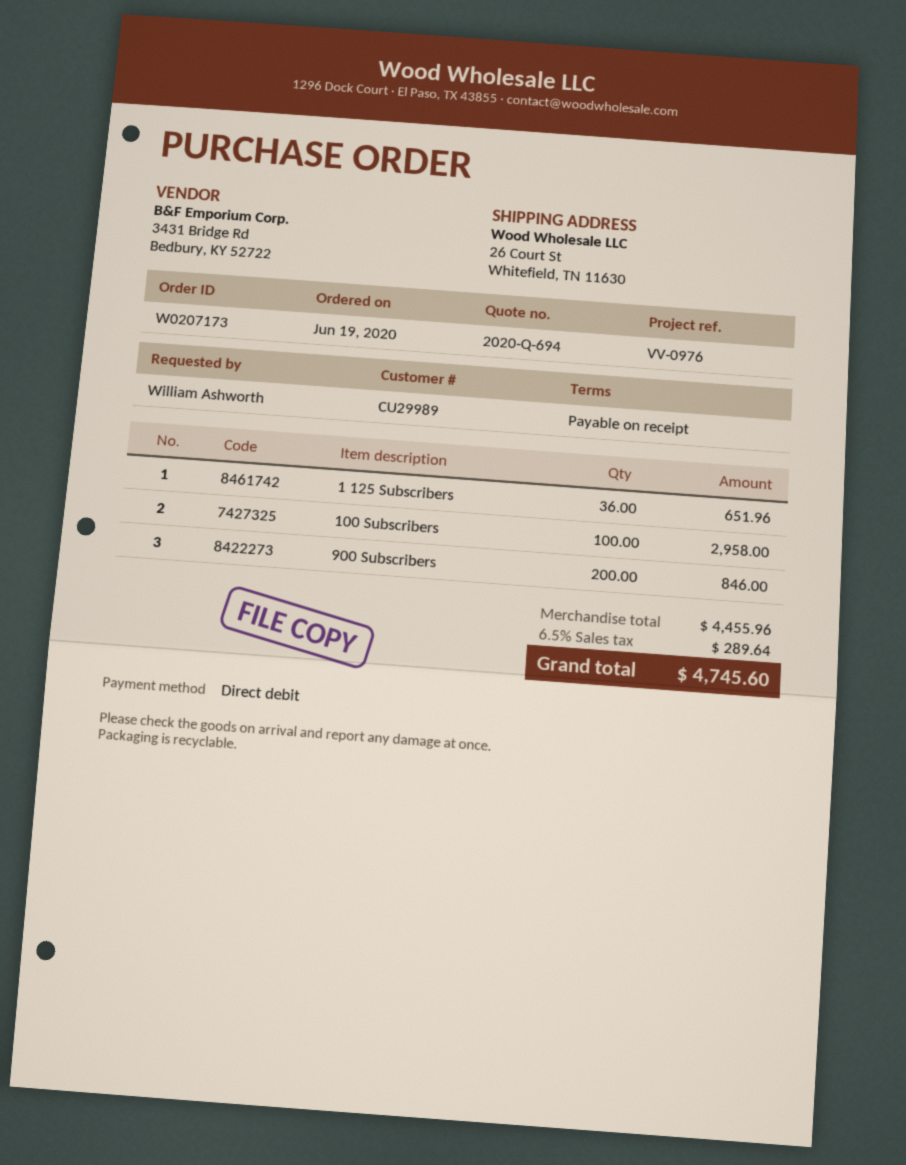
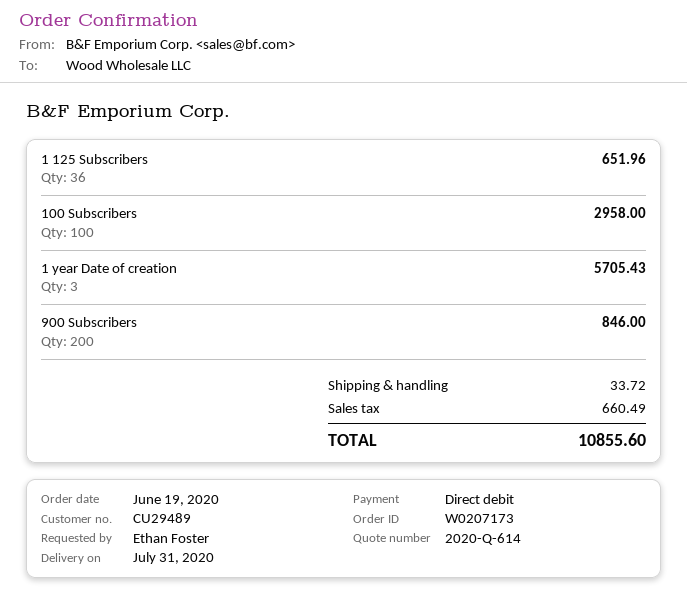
quote number: 2020-Q-694 -> 2020-Q-614
customer number: CU29989 -> CU29489
ordered by: William Ashworth -> Ethan Foster
1 year Date of creation: none -> 3 for 5705.43
shipping: none -> 33.72
tax: 289.64 -> 660.49
total: 4745.60 -> 10855.60

